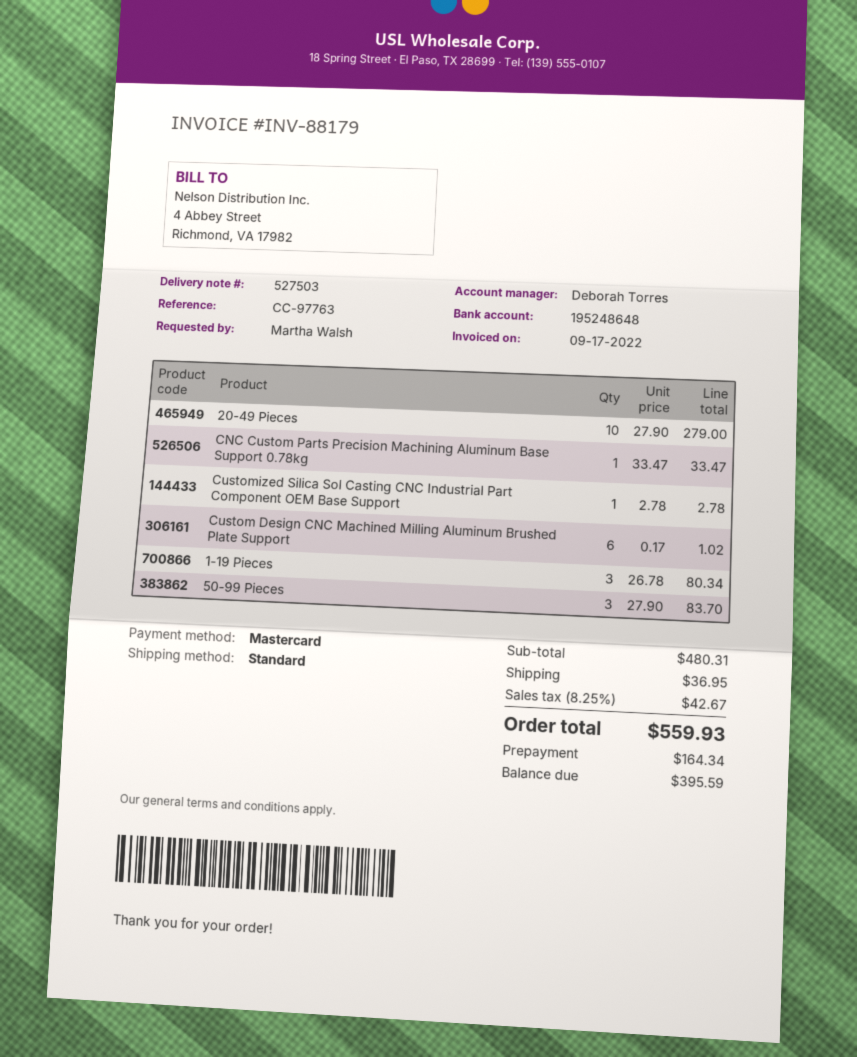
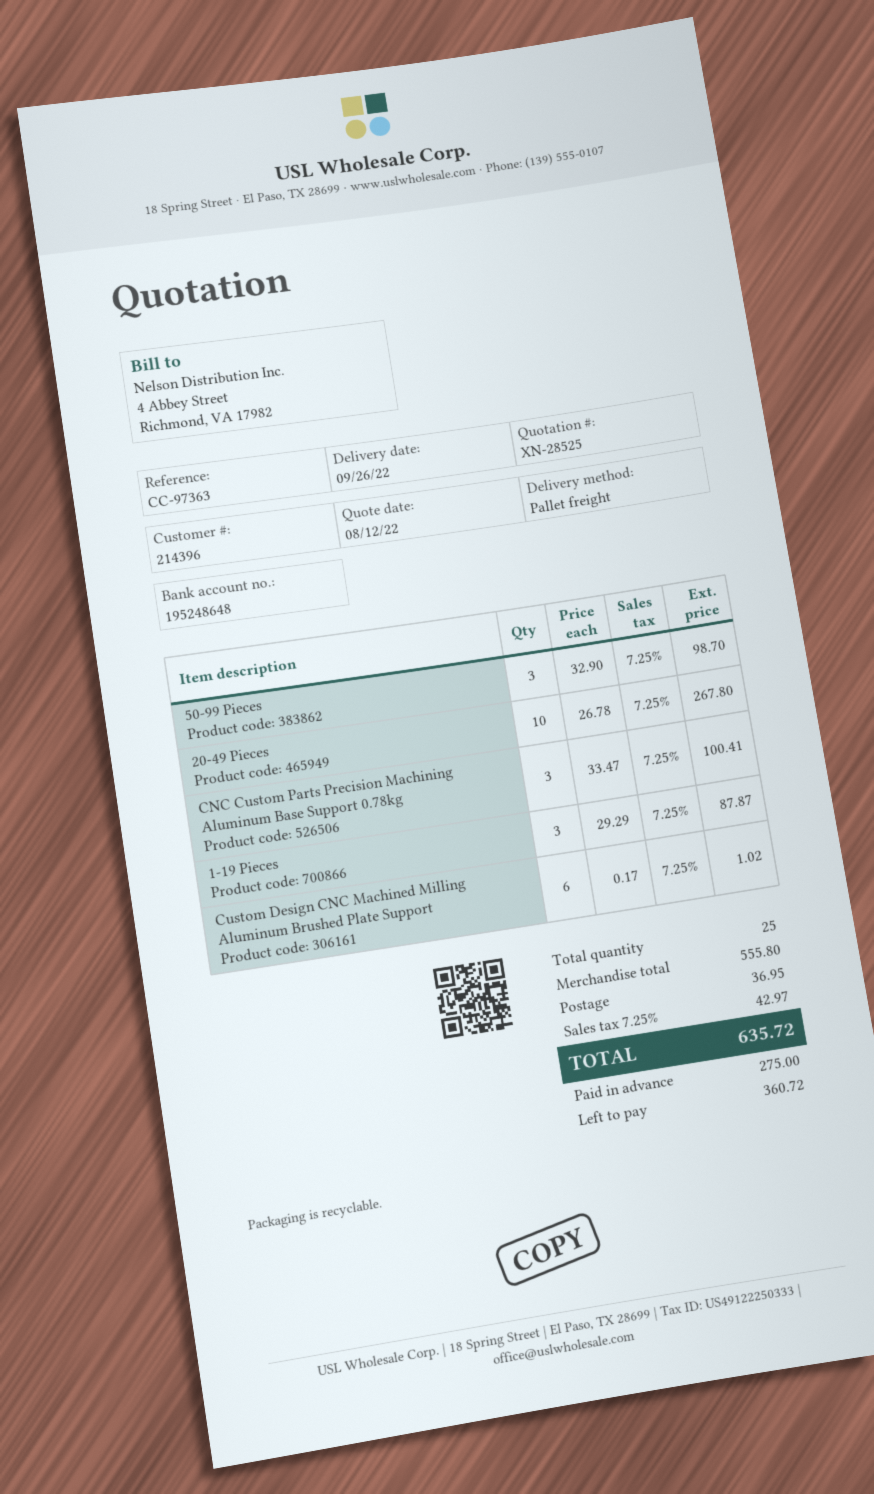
reference: CC-97763 -> CC-97363
shipping method: standard -> pallet freight
20-49 Pieces: 10 x 27.90 = 279.00 -> 10 x 26.78 = 267.80
CNC Custom Parts Precision Machining Aluminum Base Support 0.78kg: 1 x 33.47 = 33.47 -> 3 x 33.47 = 100.41
Customized Silica Sol Casting CNC Industrial Part Component OEM Base Support: 1 x 2.78 = 2.78 -> none
1-19 Pieces: 3 x 26.78 = 80.34 -> 3 x 29.29 = 87.87
50-99 Pieces: 3 x 27.90 = 83.70 -> 3 x 32.90 = 98.70
subtotal: 480.31 -> 555.80
tax: 8.25% = 42.67 -> 7.25% = 42.97
total: 559.93 -> 635.72
deposit: 164.34 -> 275.00
balance: 395.59 -> 360.72

